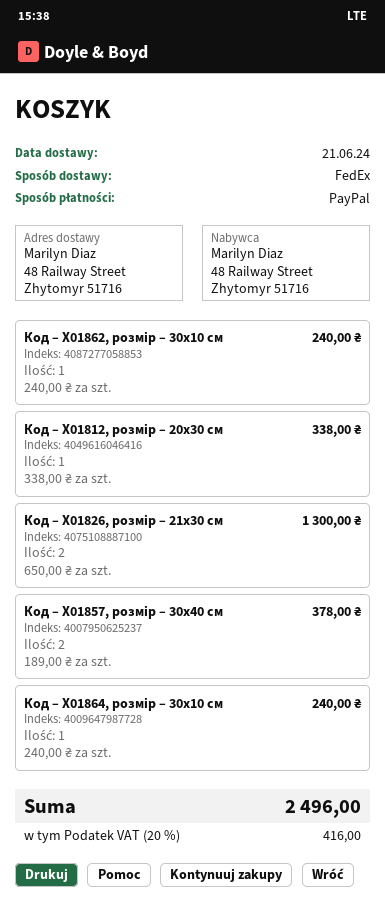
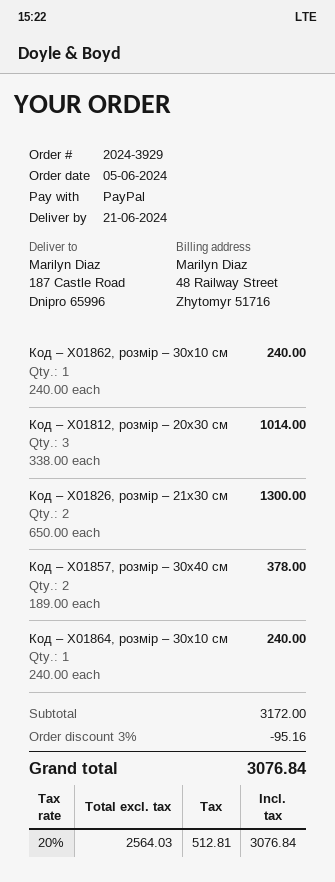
ship to: 48 Railway Street, Zhytomyr 51716 -> 187 Castle Road, Dnipro 65996
Код – Х01812, розмір – 20х30 см: 1 x 338.00 = 338.00 -> 3 x 338.00 = 1014.00
discount: none -> 3% = 95.16
tax: 20% = 416.00 -> 20% = 512.81
total: 2496.00 -> 3076.84

